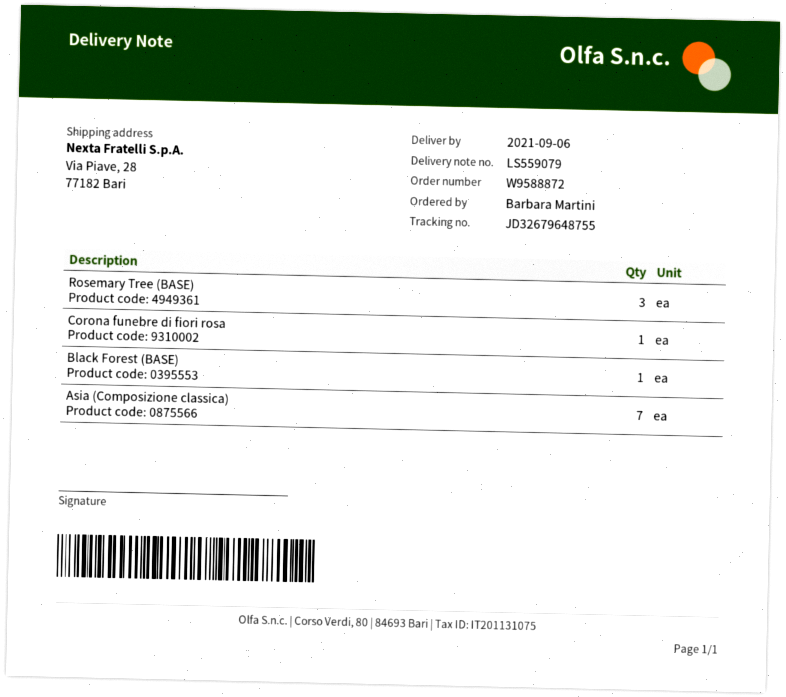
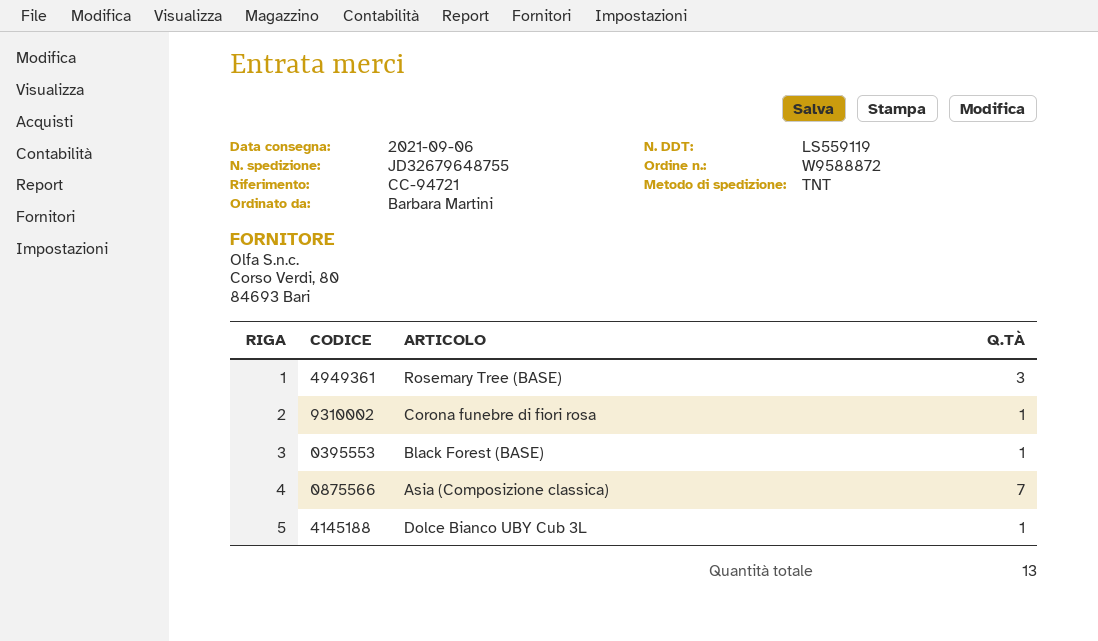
delivery note number: LS559079 -> LS559119
Dolce Bianco UBY Cub 3L: none -> 1

